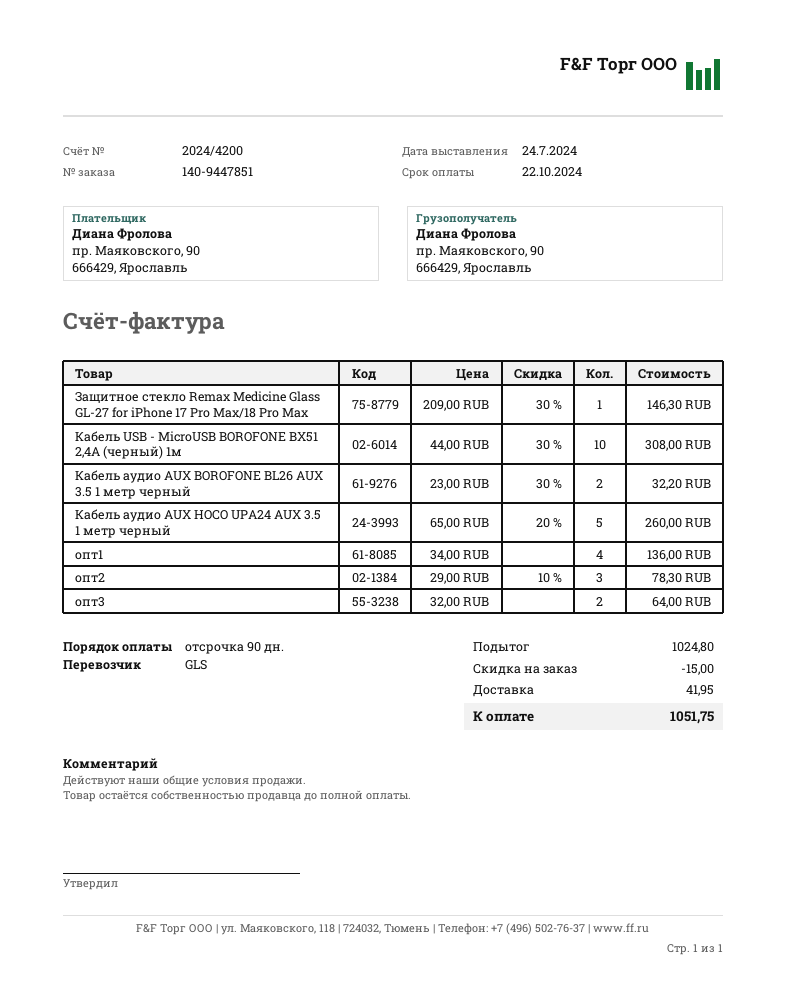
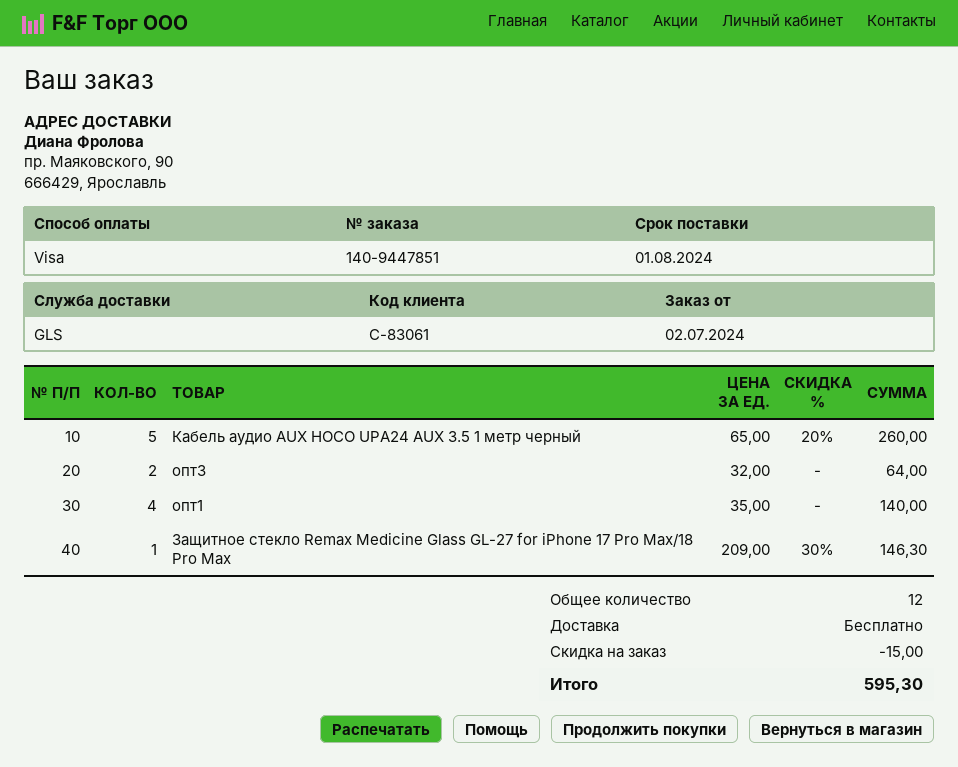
Кабель USB - MicroUSB BOROFONE BX51 2,4A (черный) 1м: 10 x 44.00 - 30% = 308.00 -> none
Кабель аудио AUX BOROFONE BL26 AUX 3.5 1 метр черный: 2 x 23.00 - 30% = 32.20 -> none
опт1: 4 x 34.00 = 136.00 -> 4 x 35.00 = 140.00
опт2: 3 x 29.00 - 10% = 78.30 -> none
shipping: 41.95 -> 0.00
total: 1051.75 -> 595.30

